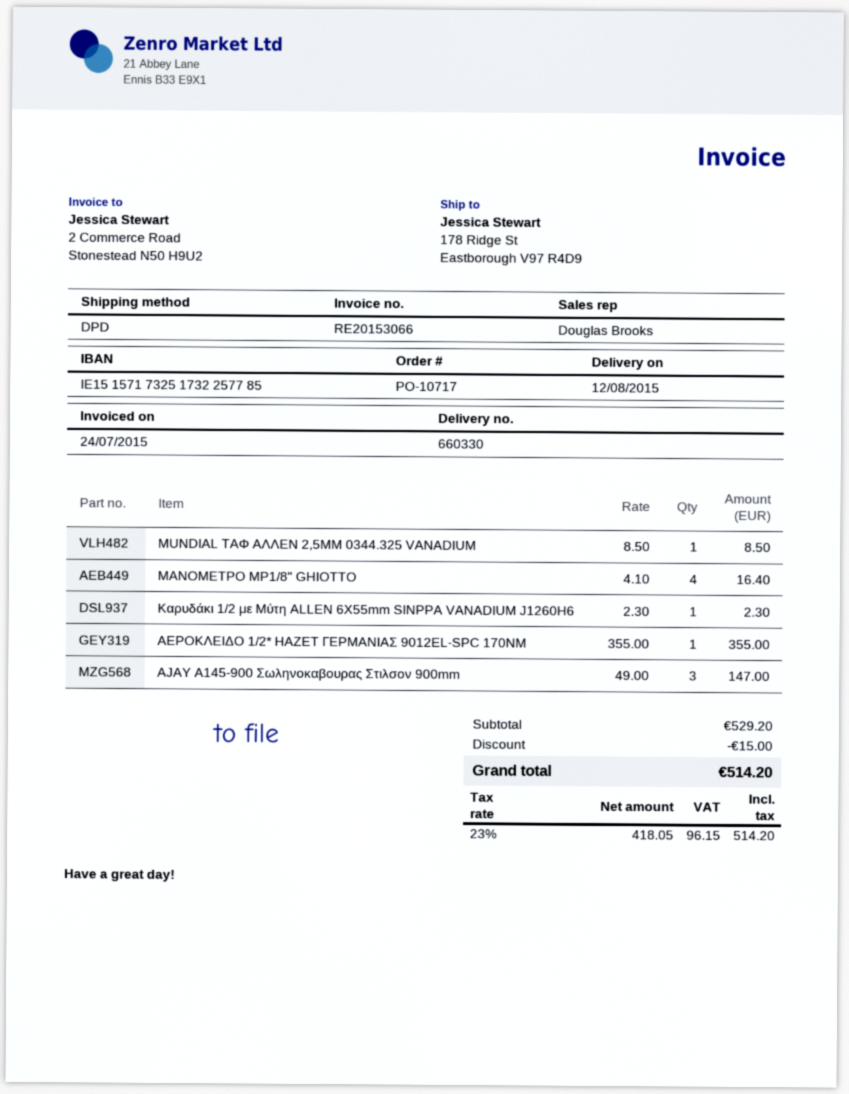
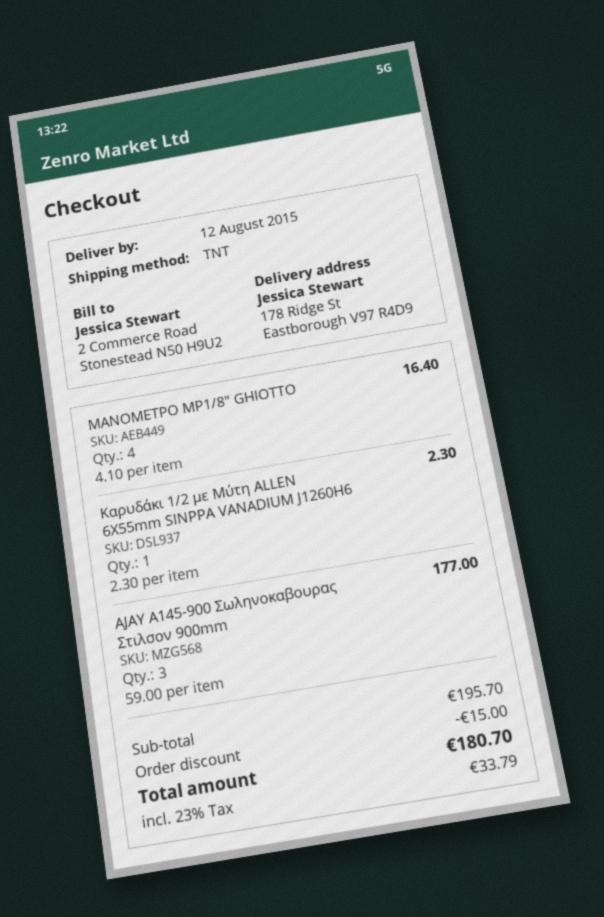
shipping method: DPD -> TNT
MUNDIAL ΤΑΦ ΑΛΛΕΝ 2,5ΜΜ 0344.325 VANADIUM: 1 x 8.50 = 8.50 -> none
ΑΕΡΟΚΛΕΙΔΟ 1/2* HAZET ΓΕΡΜΑΝΙΑΣ 9012EL-SPC 170NM: 1 x 355.00 = 355.00 -> none
AJAY A145-900 Σωληνοκαβουρας Στιλσον 900mm: 3 x 49.00 = 147.00 -> 3 x 59.00 = 177.00
subtotal: 529.20 -> 195.70
tax: 23% = 96.15 -> 23% = 33.79
total: 514.20 -> 180.70

